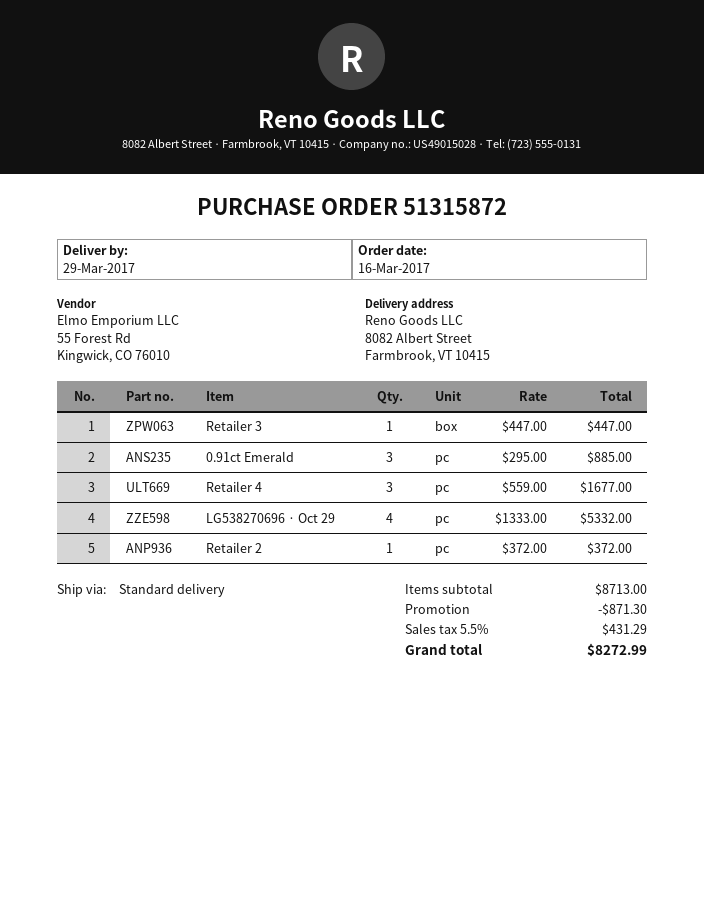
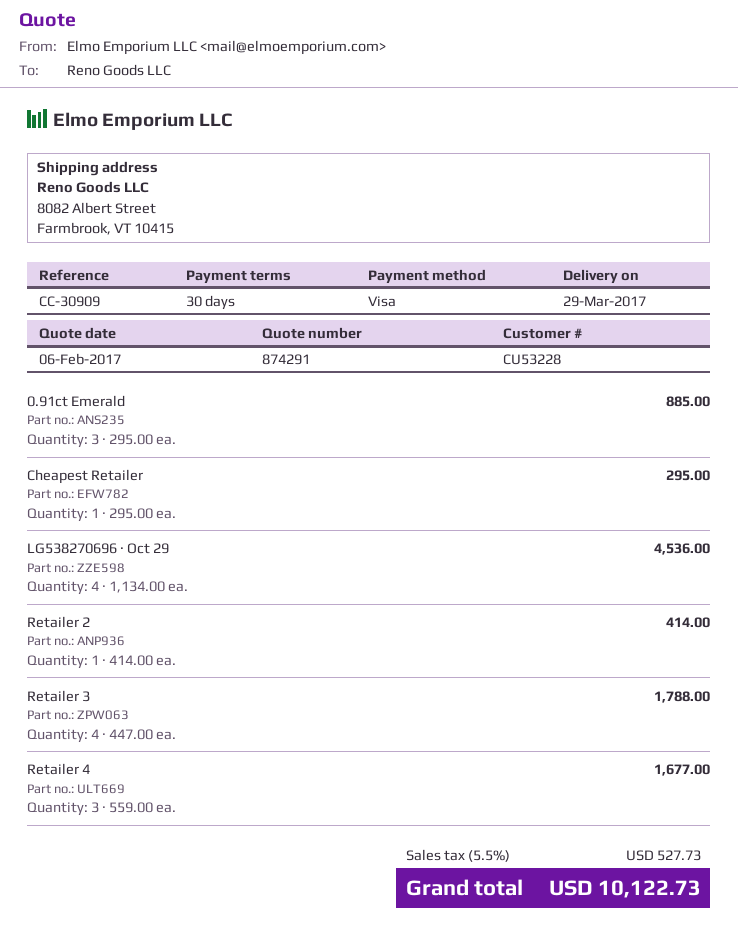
Retailer 3: 1 x 447.00 = 447.00 -> 4 x 447.00 = 1788.00
LG538270696 · Oct 29: 4 x 1333.00 = 5332.00 -> 4 x 1134.00 = 4536.00
Retailer 2: 1 x 372.00 = 372.00 -> 1 x 414.00 = 414.00
Cheapest Retailer: none -> 1 x 295.00 = 295.00
discount: 871.30 -> none
tax: 5.5% = 431.29 -> 5.5% = 527.73
total: 8272.99 -> 10122.73

